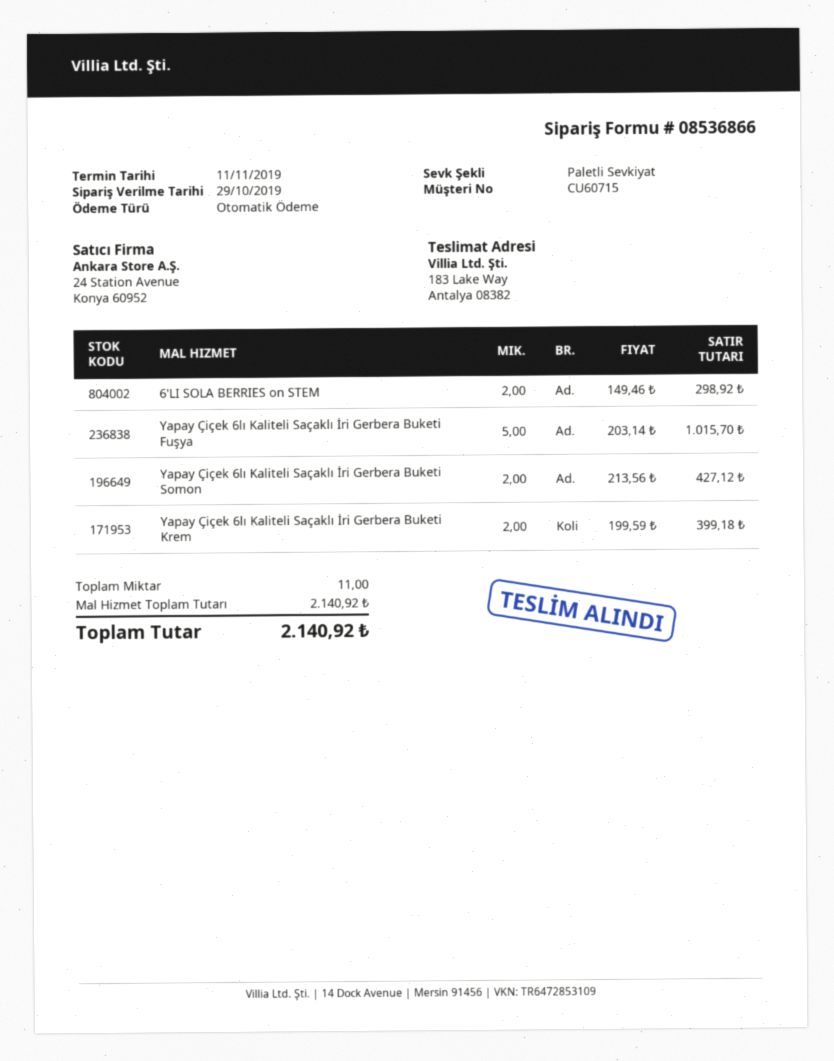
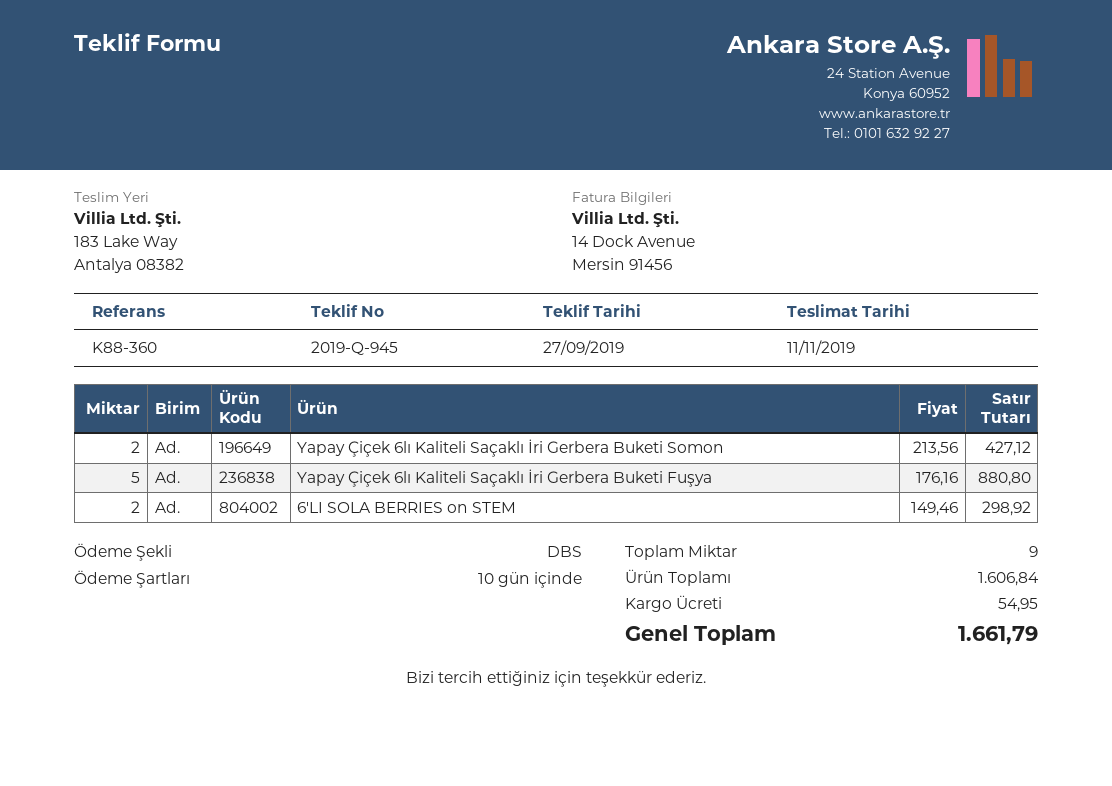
Yapay Çiçek 6lı Kaliteli Saçaklı İri Gerbera Buketi Fuşya: 5 x 203.14 = 1015.70 -> 5 x 176.16 = 880.80
Yapay Çiçek 6lı Kaliteli Saçaklı İri Gerbera Buketi Krem: 2 x 199.59 = 399.18 -> none
total quantity: 11 -> 9
subtotal: 2140.92 -> 1606.84
shipping: none -> 54.95
total: 2140.92 -> 1661.79

